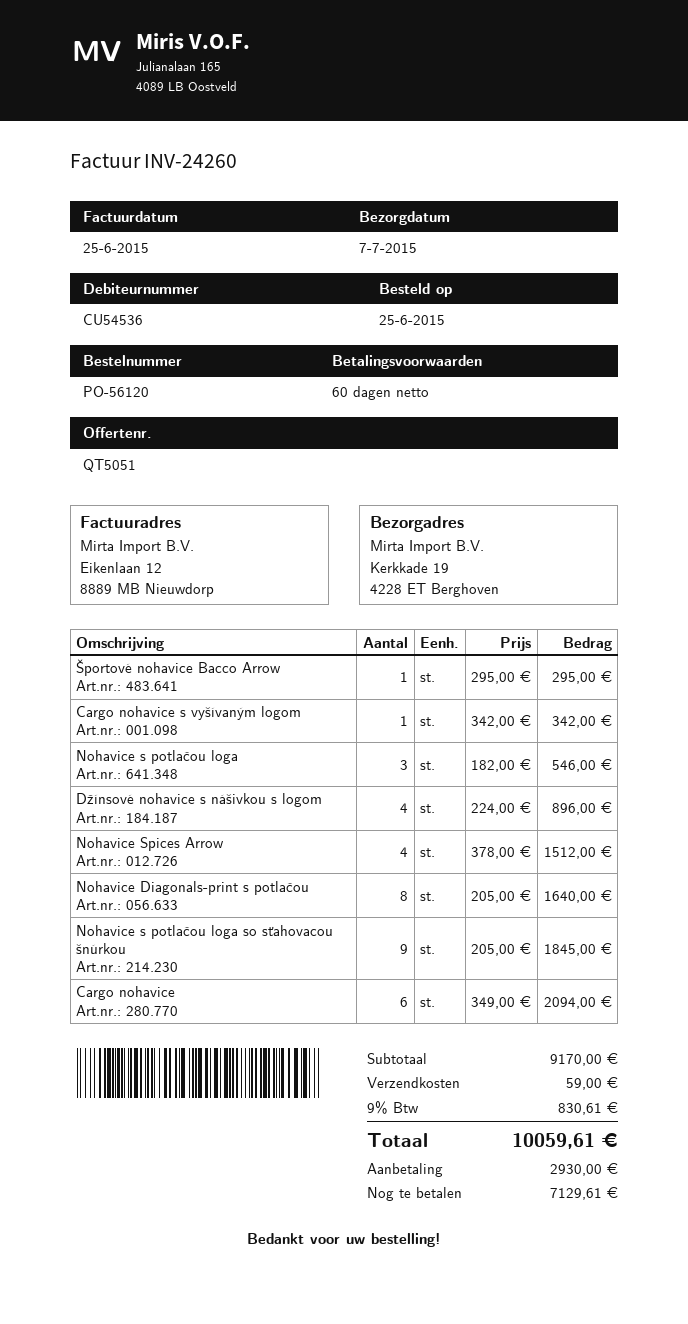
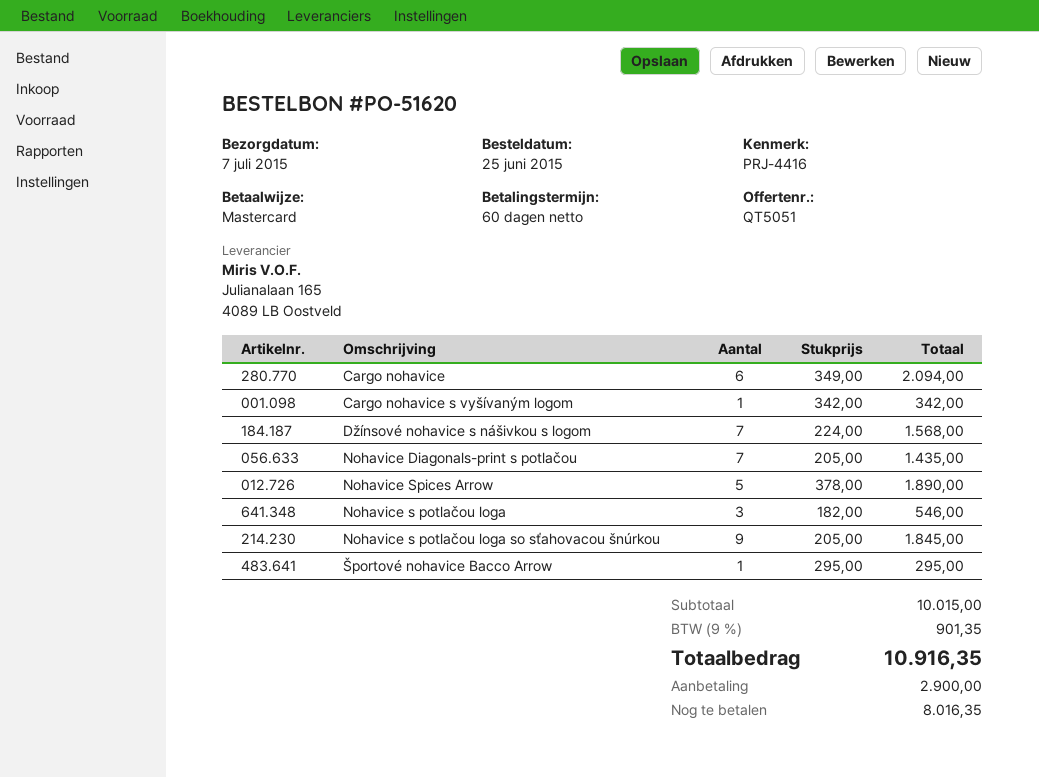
order number: PO-56120 -> PO-51620
Džínsové nohavice s nášivkou s logom: 4 x 224.00 = 896.00 -> 7 x 224.00 = 1568.00
Nohavice Spices Arrow: 4 x 378.00 = 1512.00 -> 5 x 378.00 = 1890.00
Nohavice Diagonals-print s potlačou: 8 x 205.00 = 1640.00 -> 7 x 205.00 = 1435.00
subtotal: 9170.00 -> 10015.00
shipping: 59.00 -> none
tax: 9% = 830.61 -> 9% = 901.35
total: 10059.61 -> 10916.35
deposit: 2930.00 -> 2900.00
balance: 7129.61 -> 8016.35

